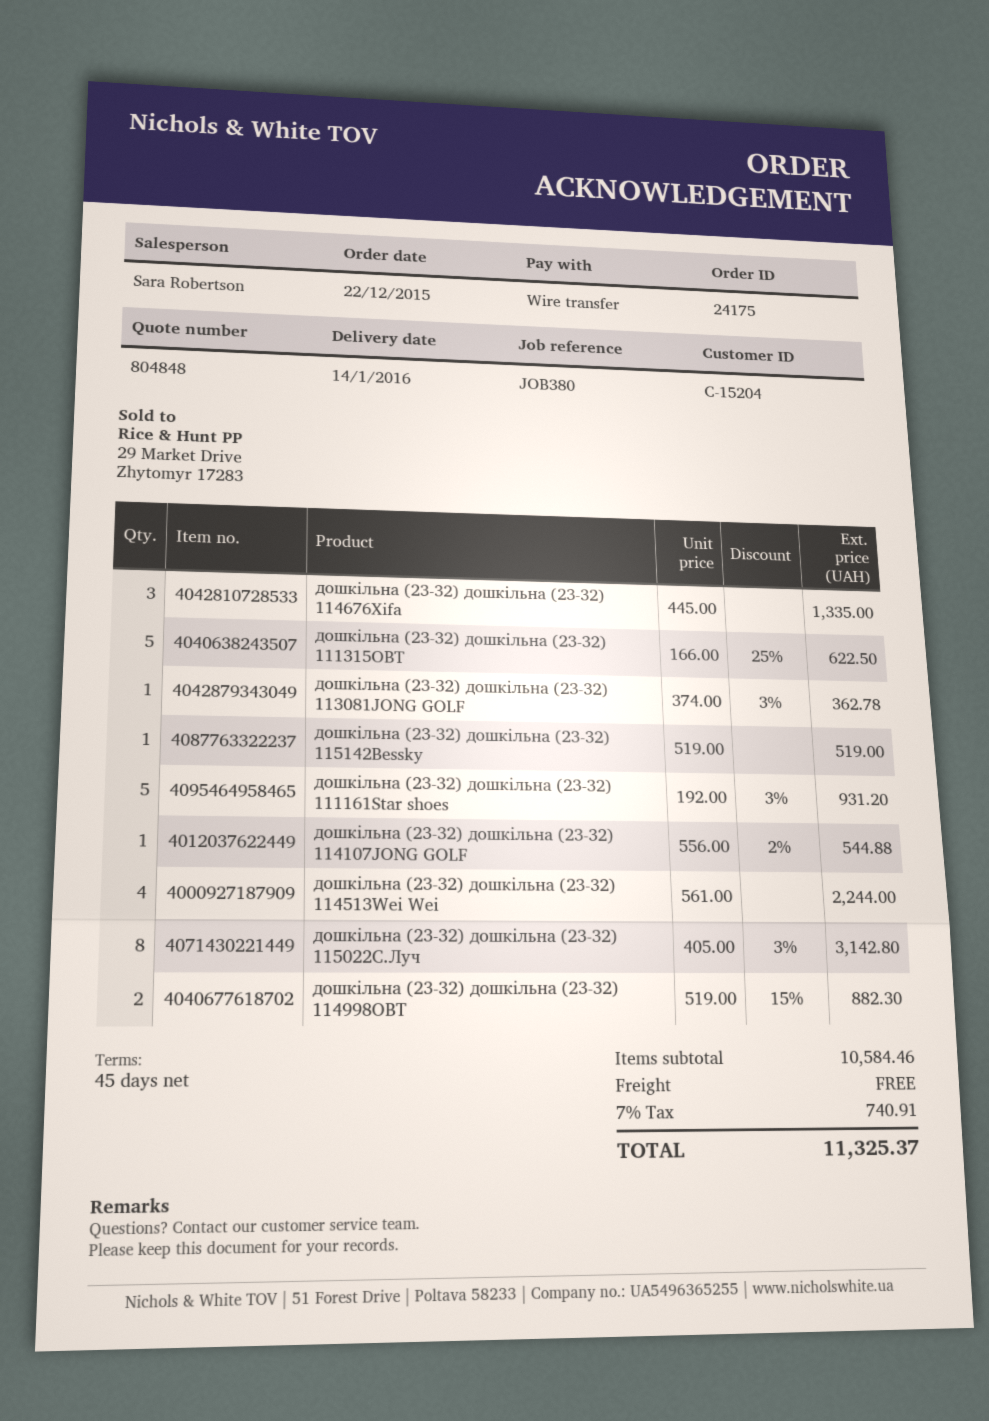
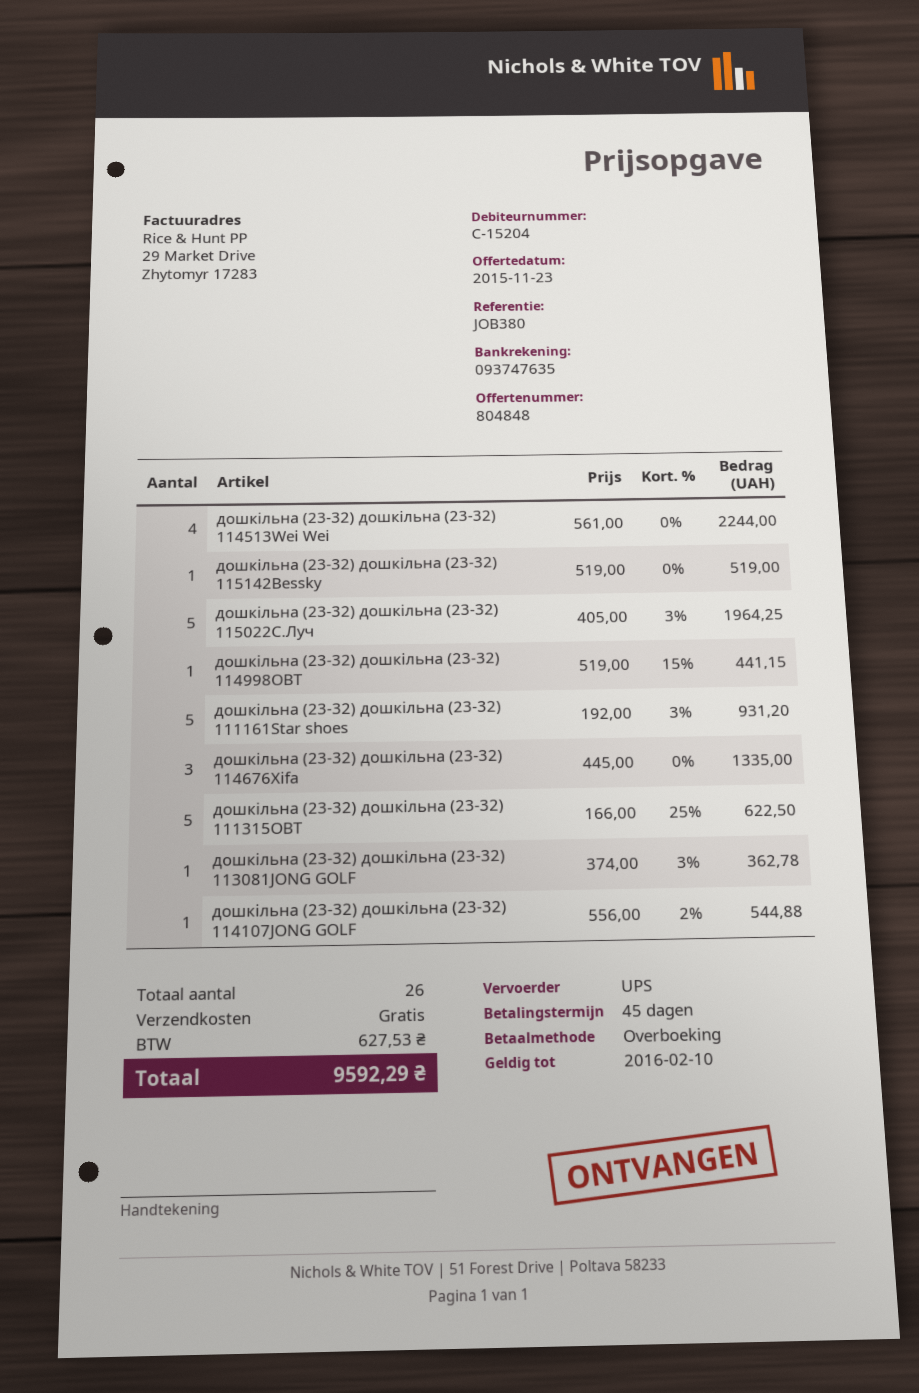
дошкільна (23-32) дошкільна (23-32) 115022С.Луч: 8 x 405.00 - 3% = 3142.80 -> 5 x 405.00 - 3% = 1964.25
дошкільна (23-32) дошкільна (23-32) 114998ОВТ: 2 x 519.00 - 15% = 882.30 -> 1 x 519.00 - 15% = 441.15
tax: 740.91 -> 627.53
total: 11325.37 -> 9592.29

